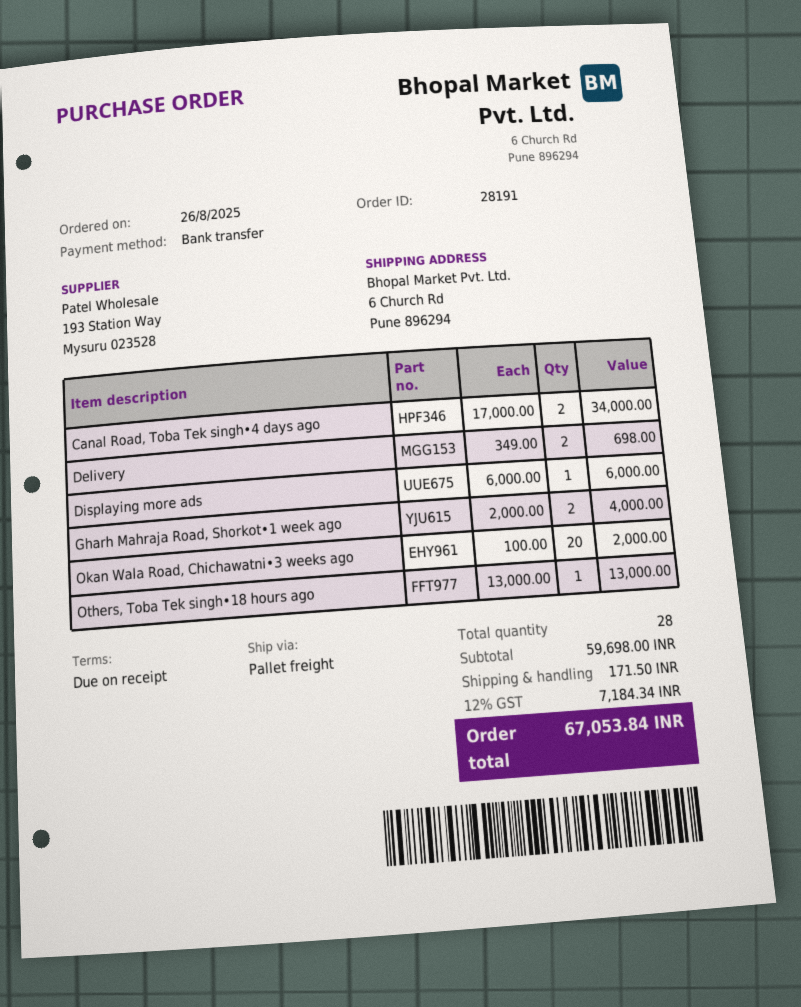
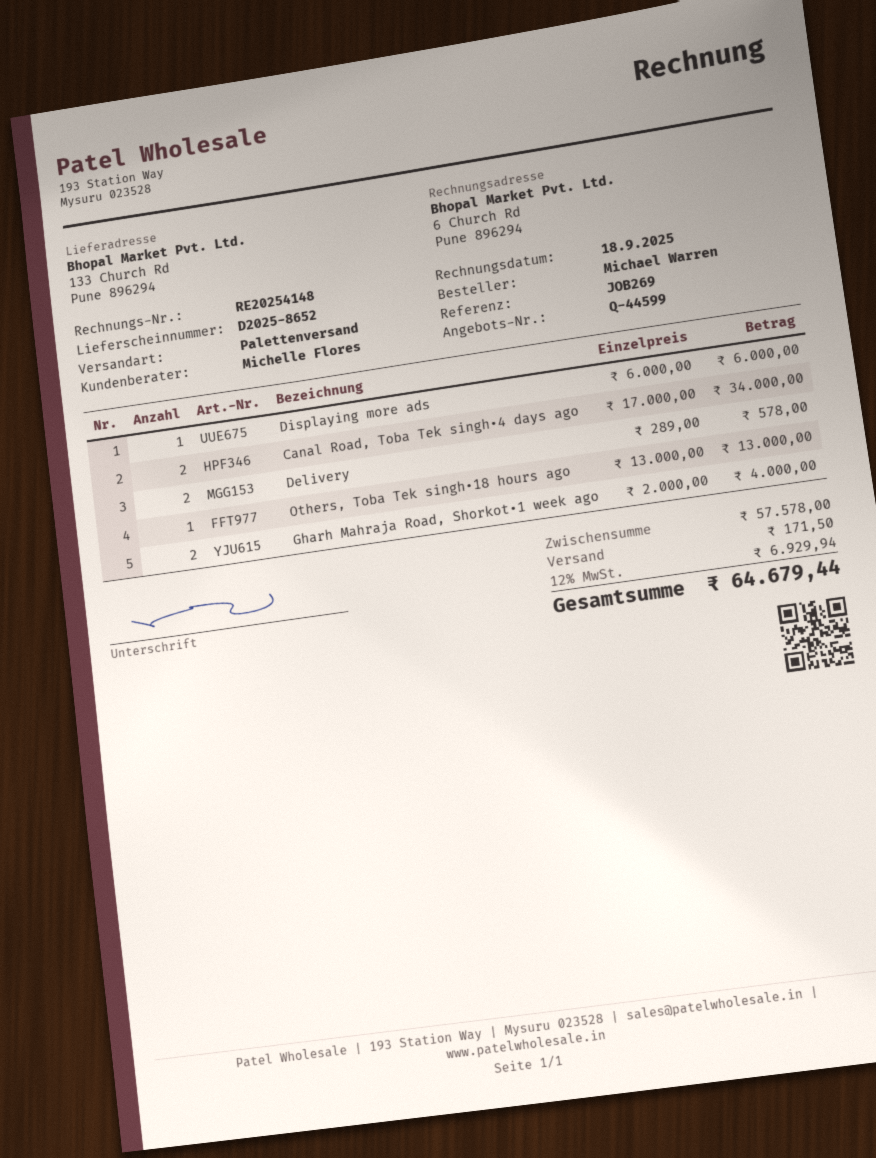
ship to: 6 Church Rd, Pune 896294 -> 133 Church Rd, Pune 896294
Delivery: 2 x 349.00 = 698.00 -> 2 x 289.00 = 578.00
Okan Wala Road, Chichawatni•3 weeks ago: 20 x 100.00 = 2000.00 -> none
subtotal: 59698.00 -> 57578.00
tax: 12% = 7184.34 -> 12% = 6929.94
total: 67053.84 -> 64679.44

